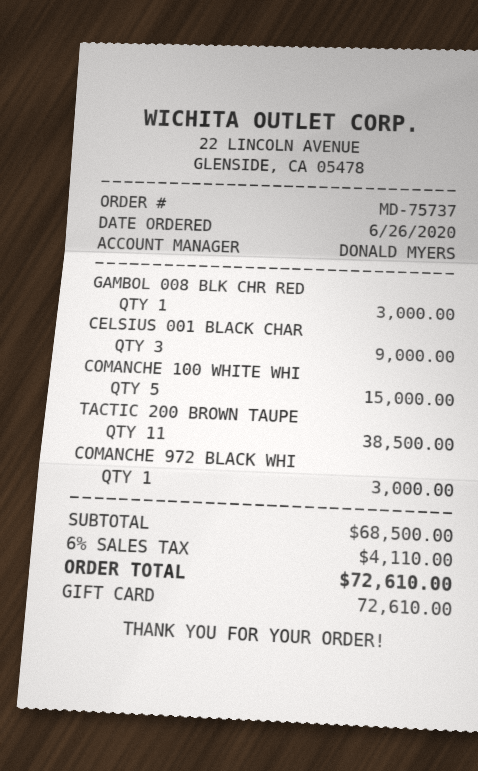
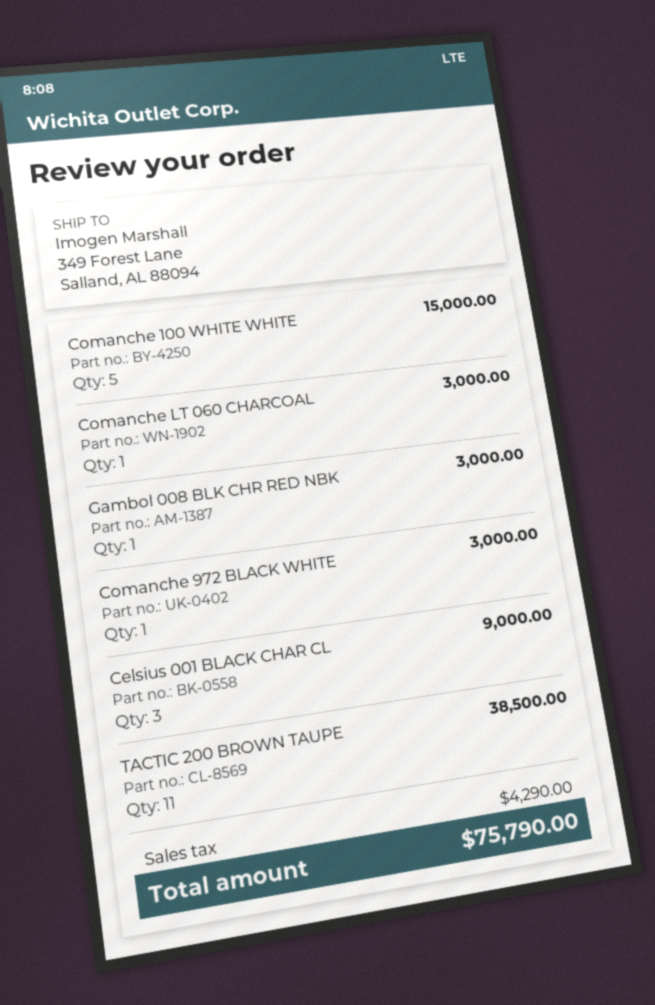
Comanche LT 060 CHARCOAL: none -> 1 for 3000.00
tax: 4110.00 -> 4290.00
total: 72610.00 -> 75790.00

